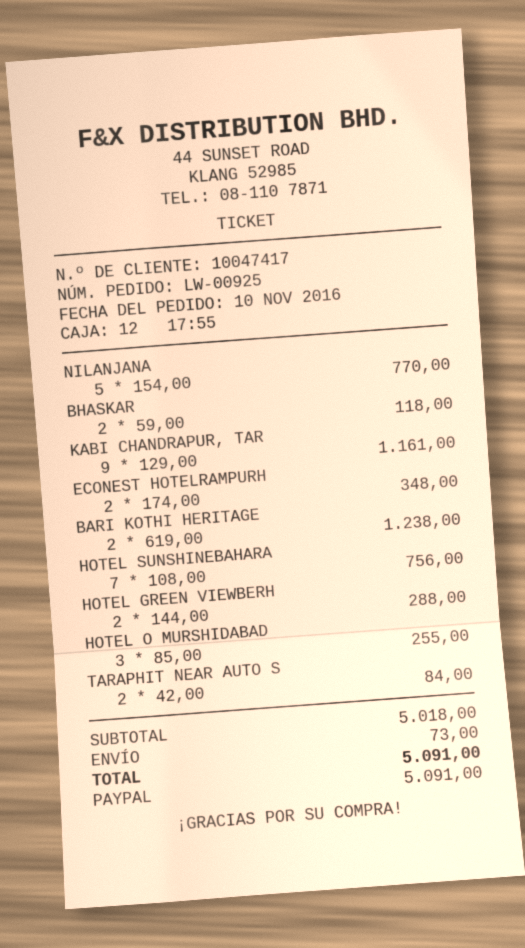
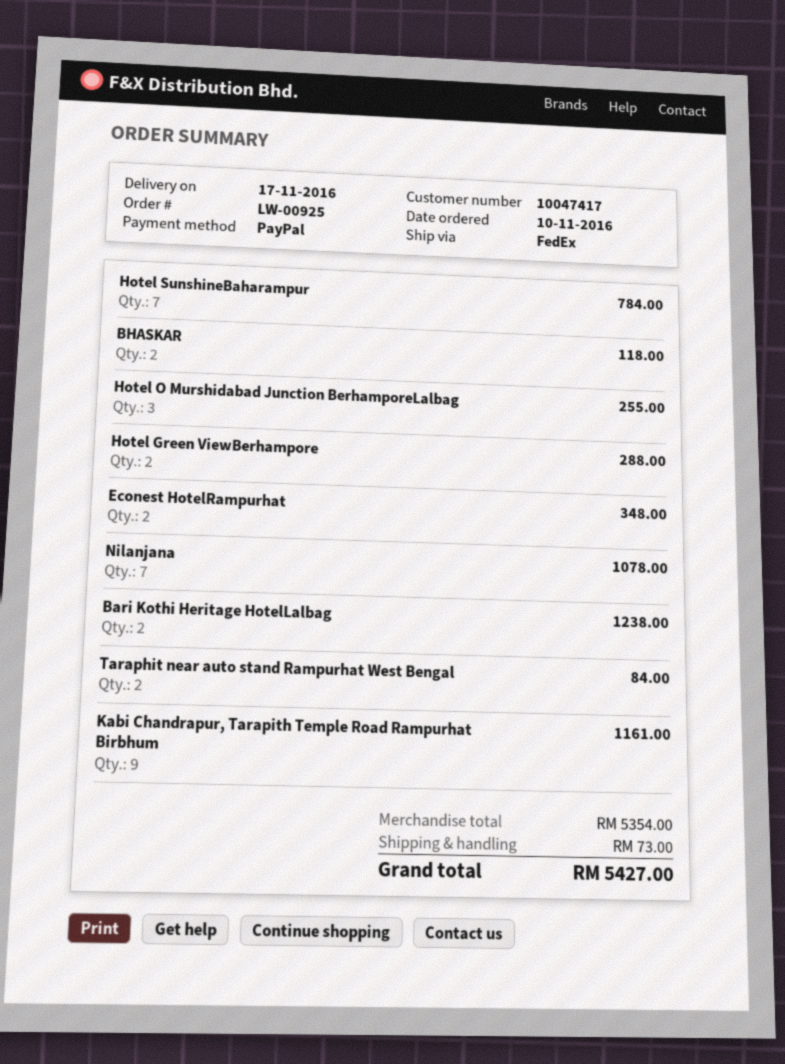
NILANJANA: 5 for 770.00 -> 7 for 1078.00
HOTEL SUNSHINEBAHARA: 7 for 756.00 -> 7 for 784.00
subtotal: 5018.00 -> 5354.00
total: 5091.00 -> 5427.00

